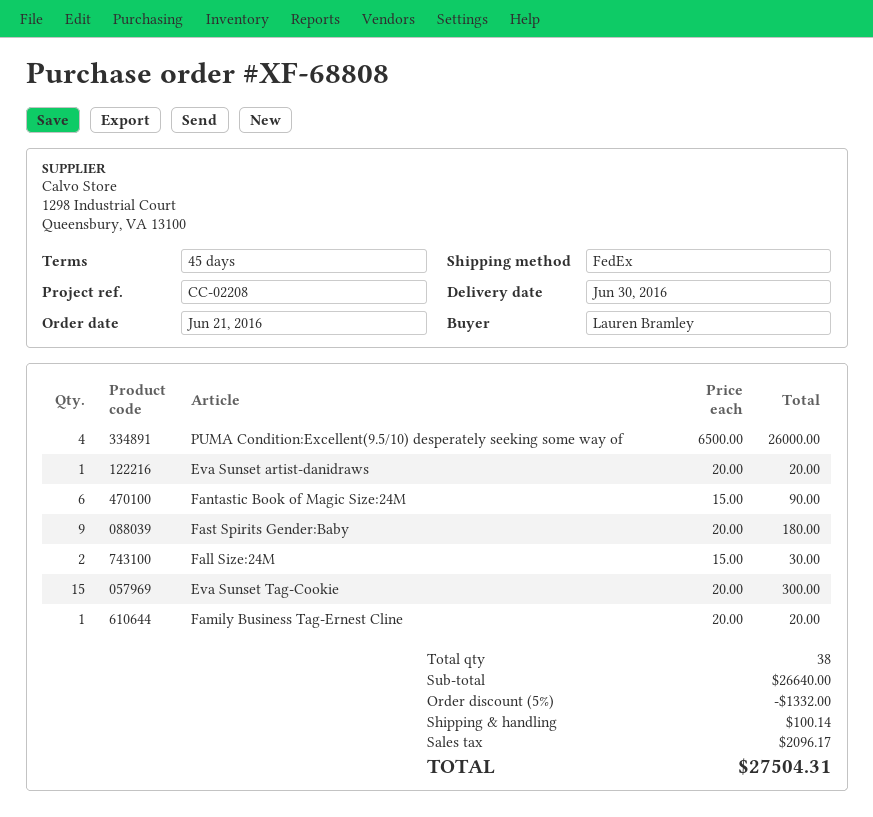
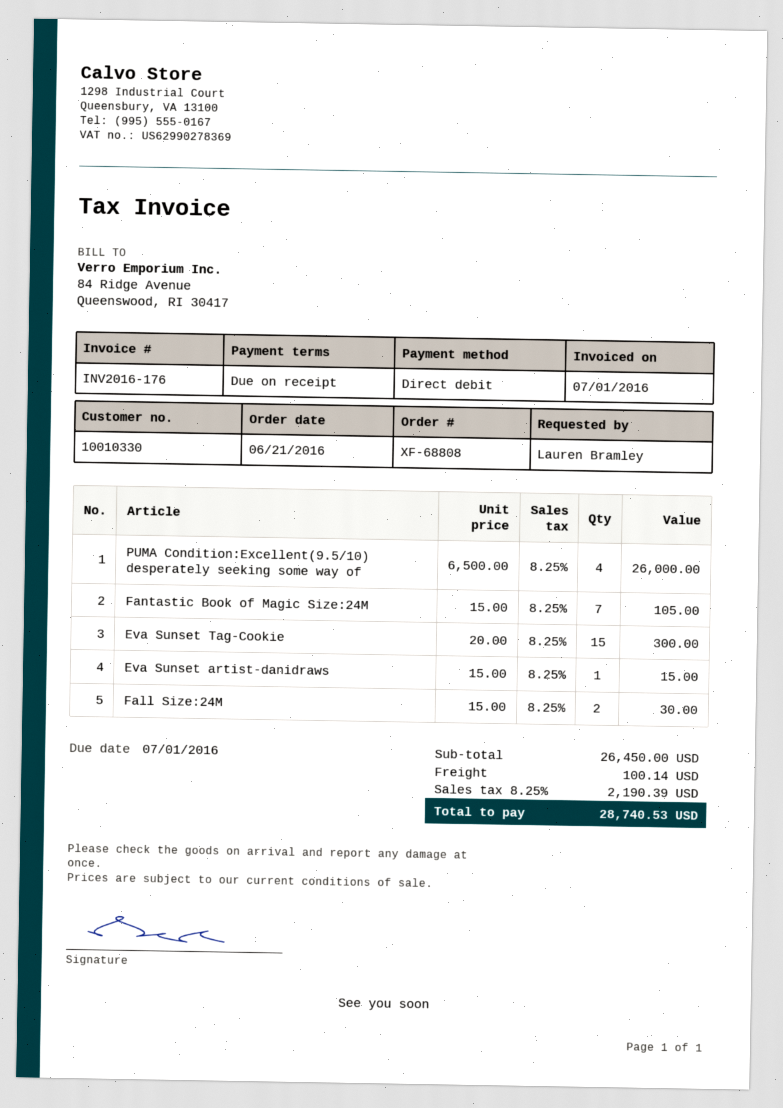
payment terms: 45 days -> on receipt
Eva Sunset artist-danidraws: 1 x 20.00 = 20.00 -> 1 x 15.00 = 15.00
Fantastic Book of Magic Size:24M: 6 x 15.00 = 90.00 -> 7 x 15.00 = 105.00
Fast Spirits Gender:Baby: 9 x 20.00 = 180.00 -> none
Family Business Tag-Ernest Cline: 1 x 20.00 = 20.00 -> none
subtotal: 26640.00 -> 26450.00
discount: 5% = 1332.00 -> none
tax: 2096.17 -> 2190.39
total: 27504.31 -> 28740.53

